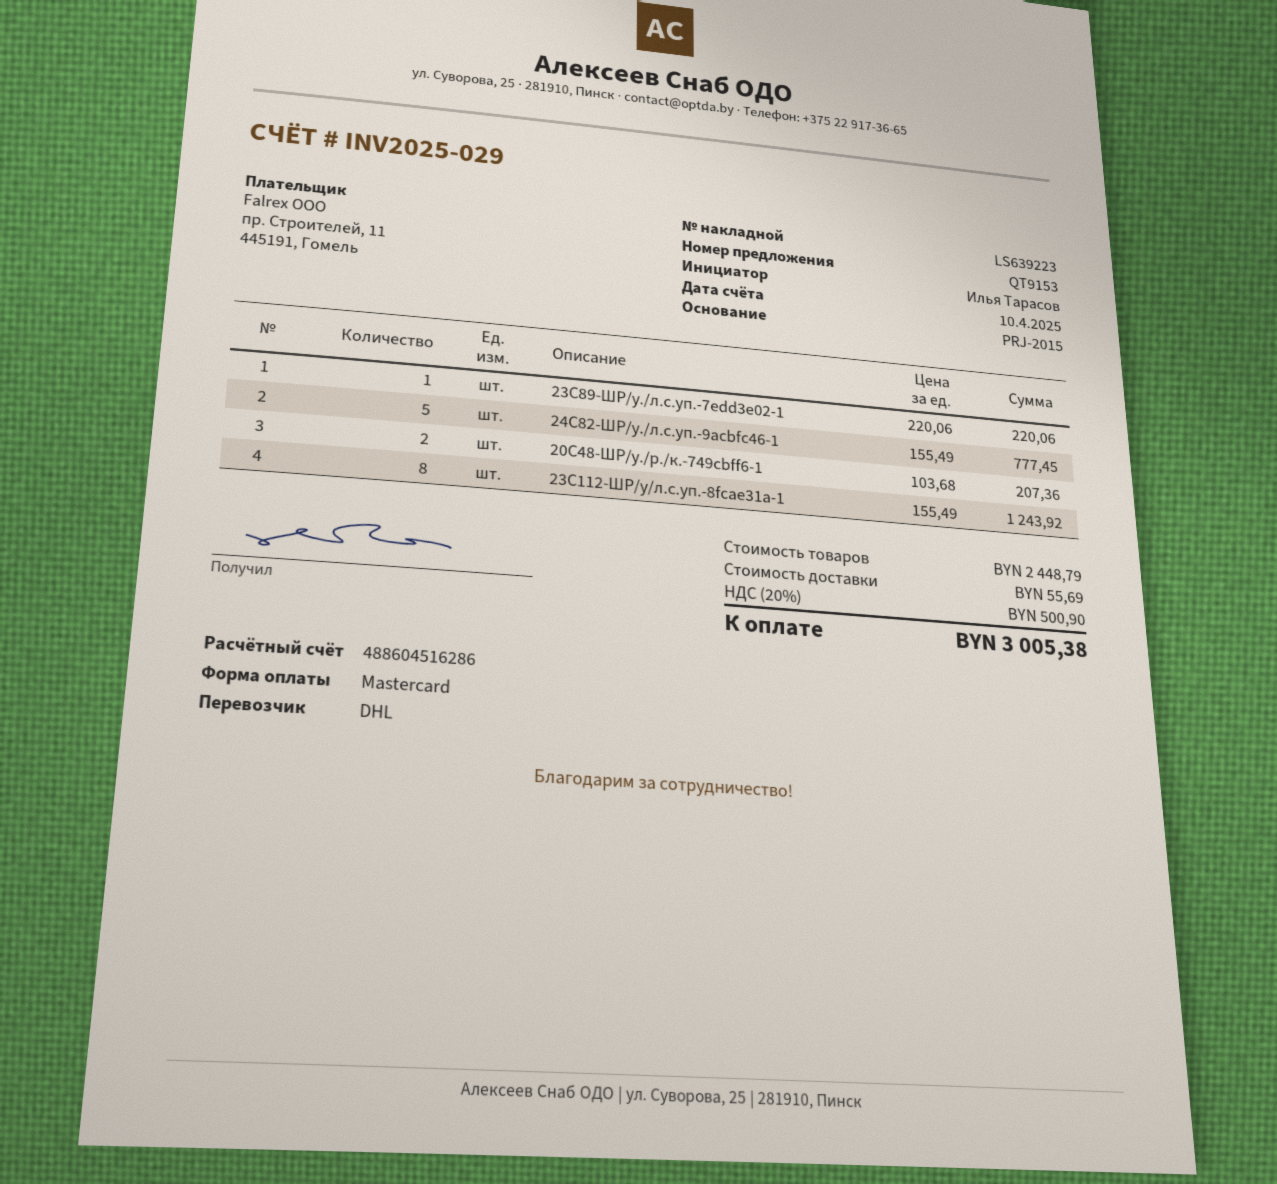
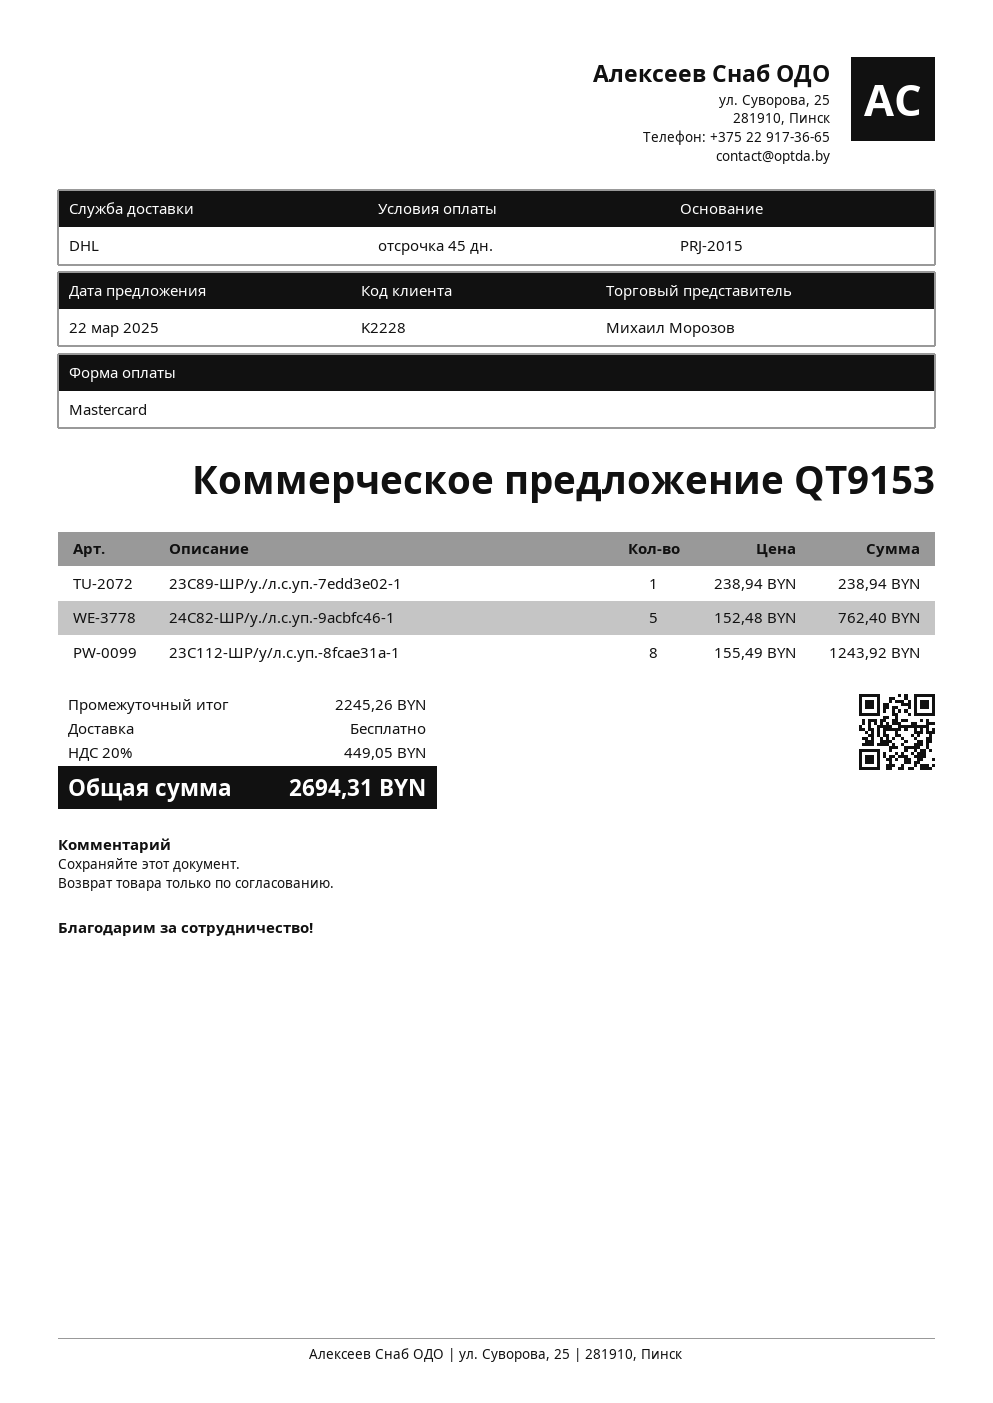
23С89-ШР/у./л.с.уп.-7edd3e02-1: 1 x 220.06 = 220.06 -> 1 x 238.94 = 238.94
24С82-ШР/у./л.с.уп.-9acbfc46-1: 5 x 155.49 = 777.45 -> 5 x 152.48 = 762.40
20С48-ШР/у./р./к.-749cbff6-1: 2 x 103.68 = 207.36 -> none
subtotal: 2448.79 -> 2245.26
shipping: 55.69 -> 0.00
tax: 20% = 500.90 -> 20% = 449.05
total: 3005.38 -> 2694.31

